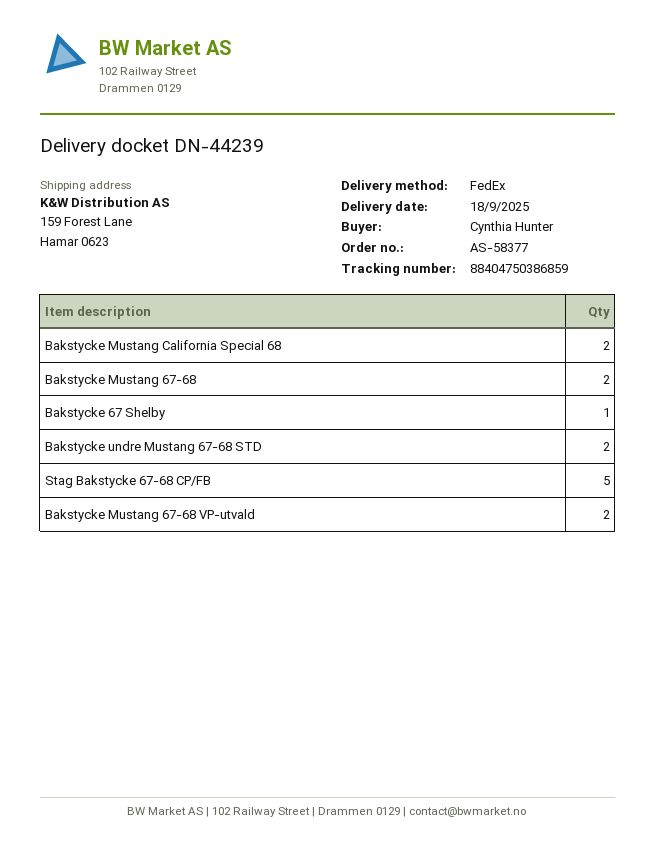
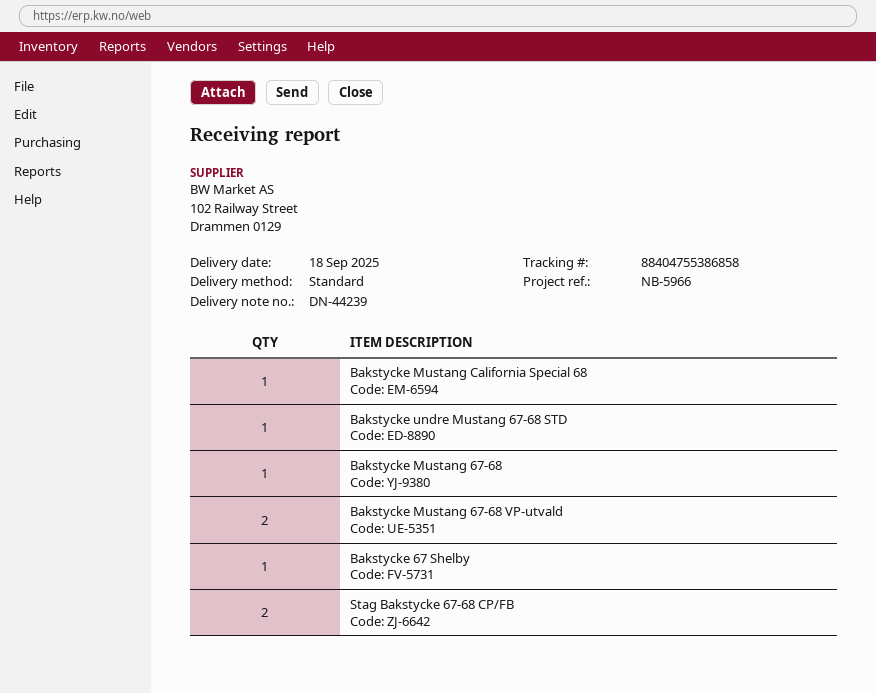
shipping method: FedEx -> standard
tracking number: 88404750386859 -> 88404755386858
Bakstycke Mustang California Special 68: 2 -> 1
Bakstycke Mustang 67-68: 2 -> 1
Bakstycke undre Mustang 67-68 STD: 2 -> 1
Stag Bakstycke 67-68 CP/FB: 5 -> 2

